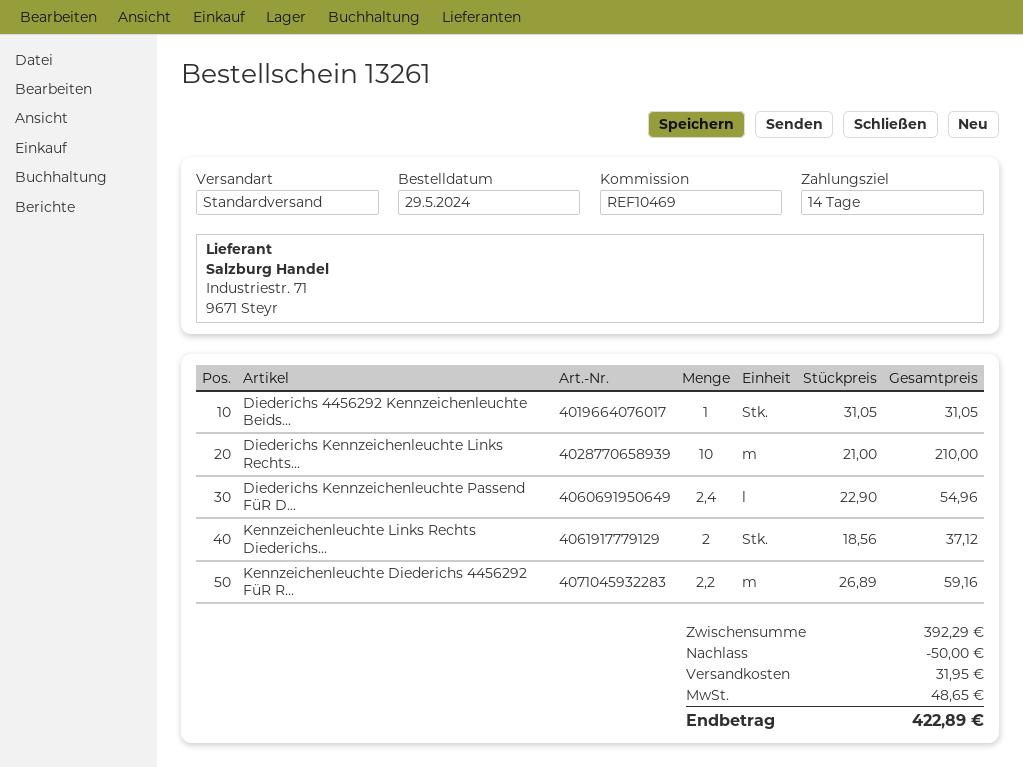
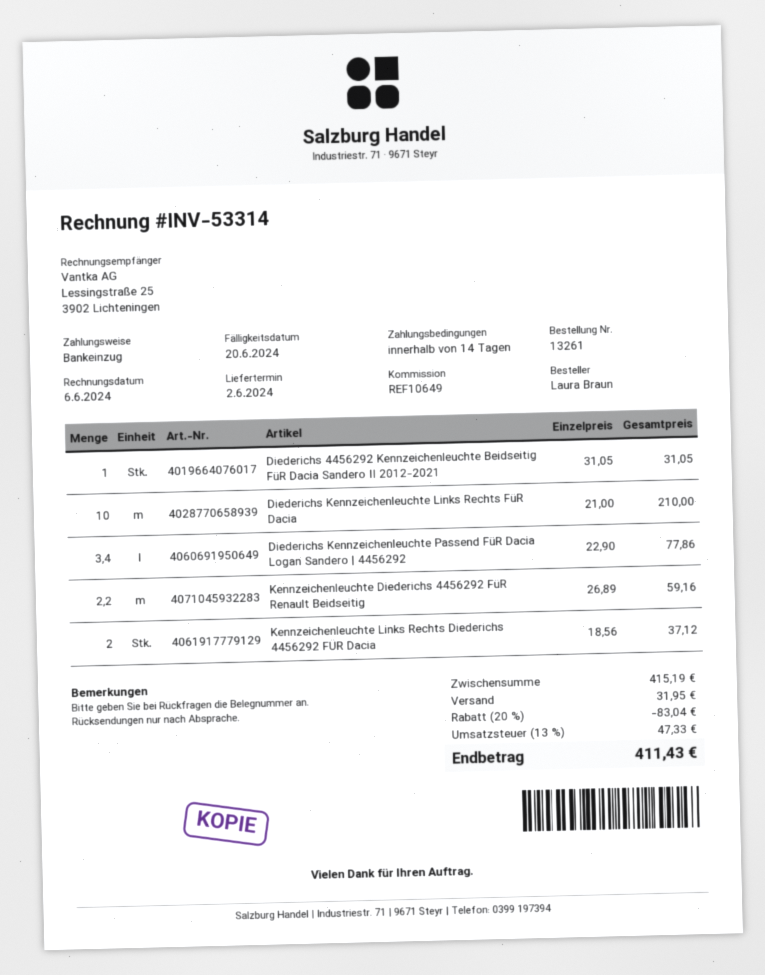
reference: REF10469 -> REF10649
Diederichs Kennzeichenleuchte Passend FüR D...: 2.4 x 22.90 = 54.96 -> 3.4 x 22.90 = 77.86
subtotal: 392.29 -> 415.19
discount: 50.00 -> 83.04
tax: 48.65 -> 47.33
total: 422.89 -> 411.43

